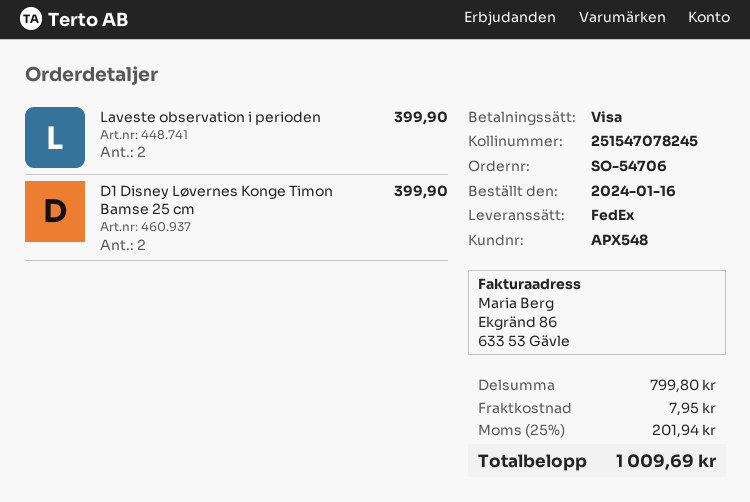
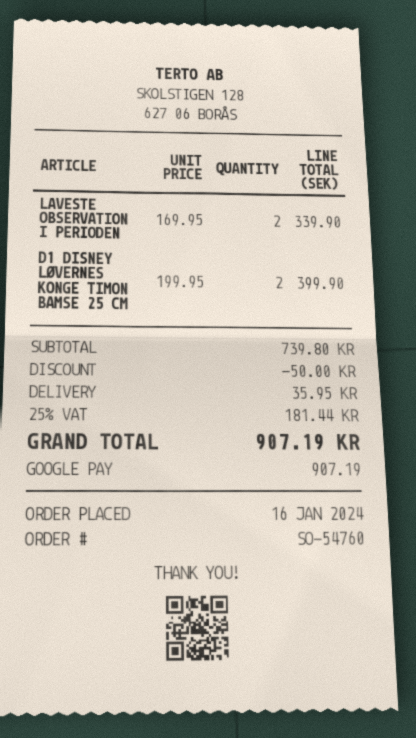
order number: SO-54706 -> SO-54760
payment method: Visa -> Google Pay
Laveste observation i perioden: 2 for 399.90 -> 2 for 339.90
subtotal: 799.80 -> 739.80
discount: none -> 50.00
shipping: 7.95 -> 35.95
tax: 25% = 201.94 -> 25% = 181.44
total: 1009.69 -> 907.19

